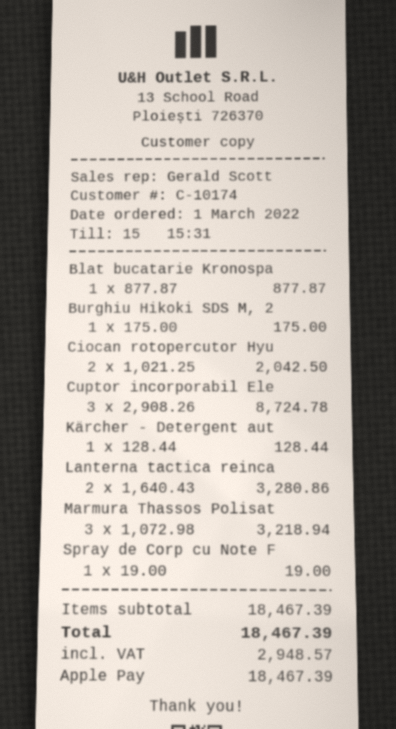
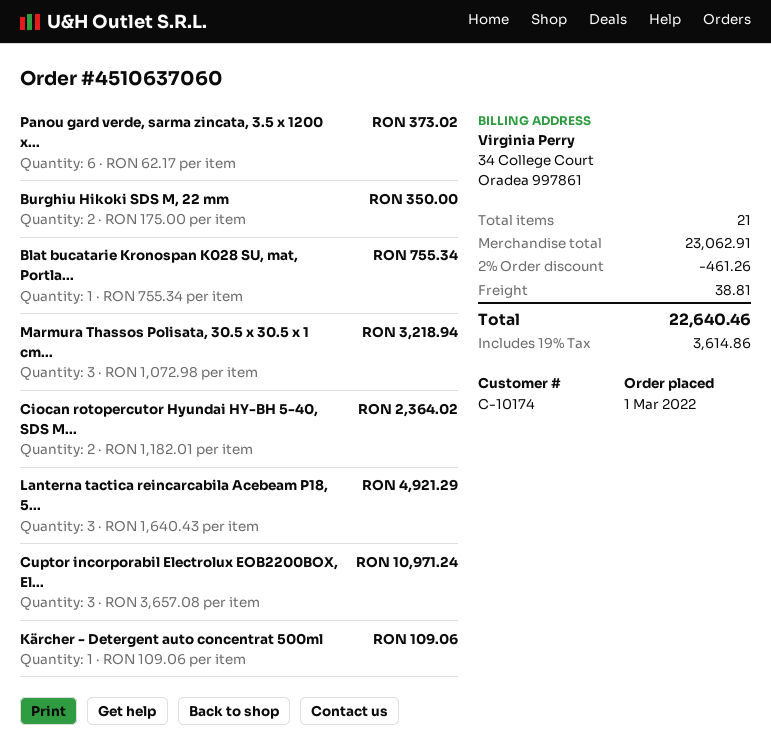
Blat bucatarie Kronospa: 1 x 877.87 = 877.87 -> 1 x 755.34 = 755.34
Burghiu Hikoki SDS M, 2: 1 x 175.00 = 175.00 -> 2 x 175.00 = 350.00
Ciocan rotopercutor Hyu: 2 x 1021.25 = 2042.50 -> 2 x 1182.01 = 2364.02
Cuptor incorporabil Ele: 3 x 2908.26 = 8724.78 -> 3 x 3657.08 = 10971.24
Kärcher - Detergent aut: 1 x 128.44 = 128.44 -> 1 x 109.06 = 109.06
Lanterna tactica reinca: 2 x 1640.43 = 3280.86 -> 3 x 1640.43 = 4921.29
Spray de Corp cu Note F: 1 x 19.00 = 19.00 -> none
Panou gard verde, sarma zincata, 3.5 x 1200 x...: none -> 6 x 62.17 = 373.02
subtotal: 18467.39 -> 23062.91
discount: none -> 2% = 461.26
shipping: none -> 38.81
tax: 2948.57 -> 3614.86
total: 18467.39 -> 22640.46

